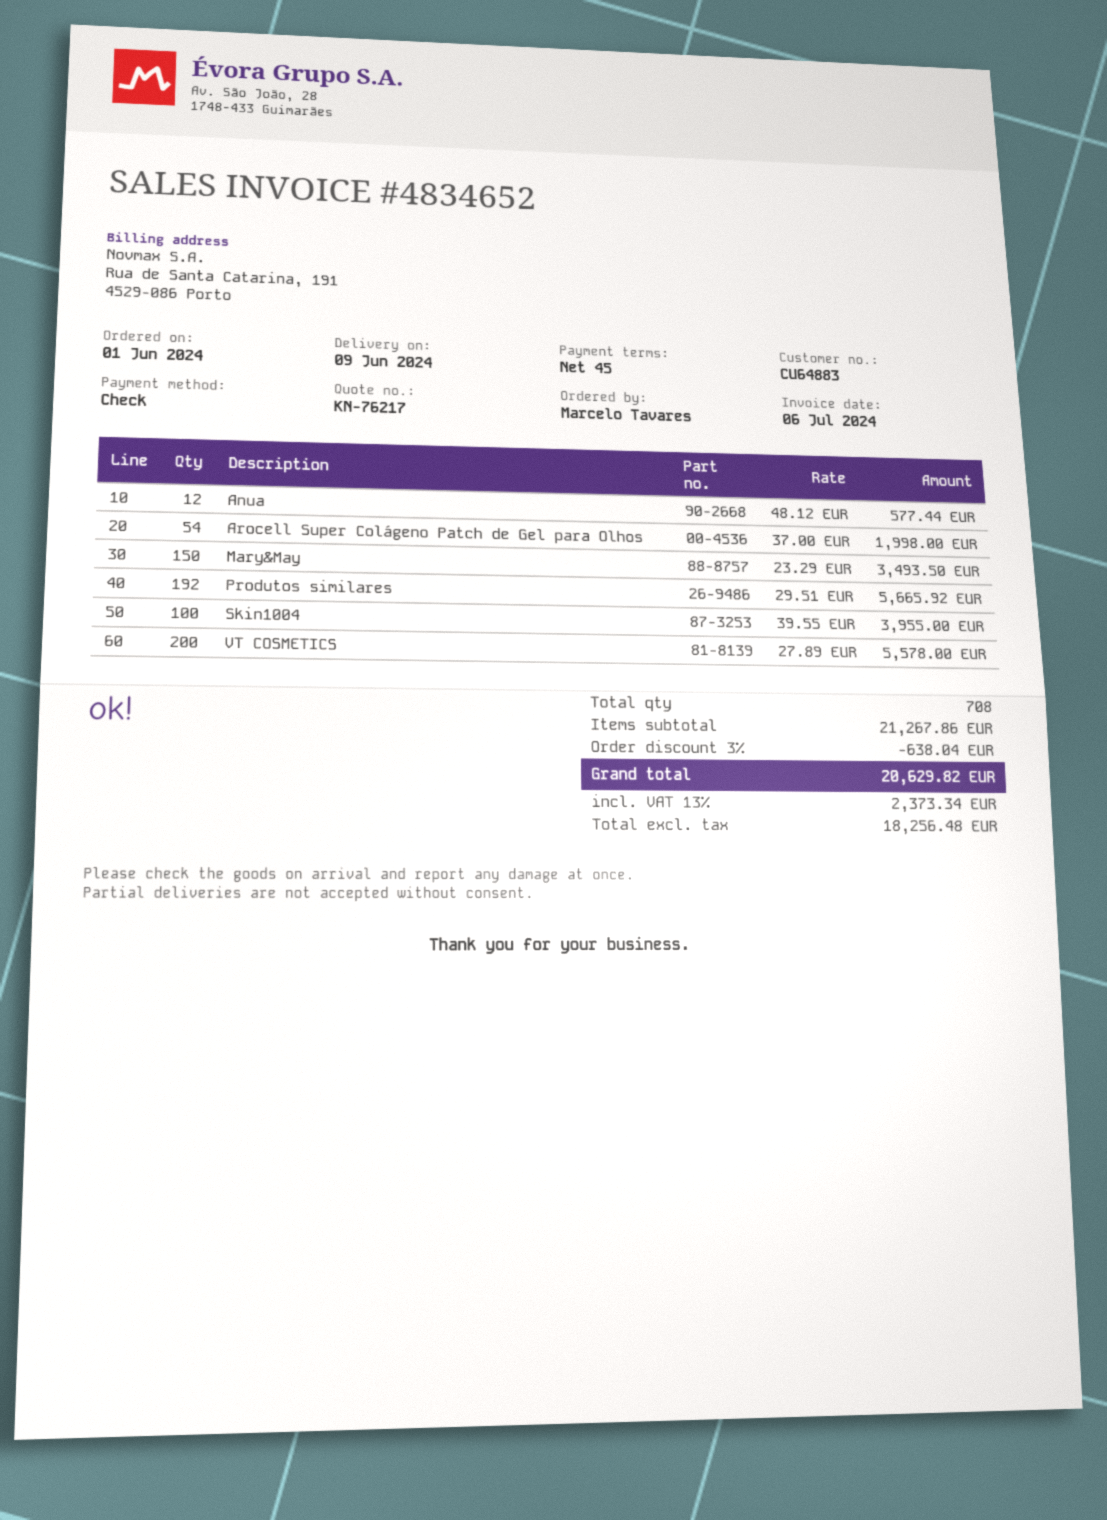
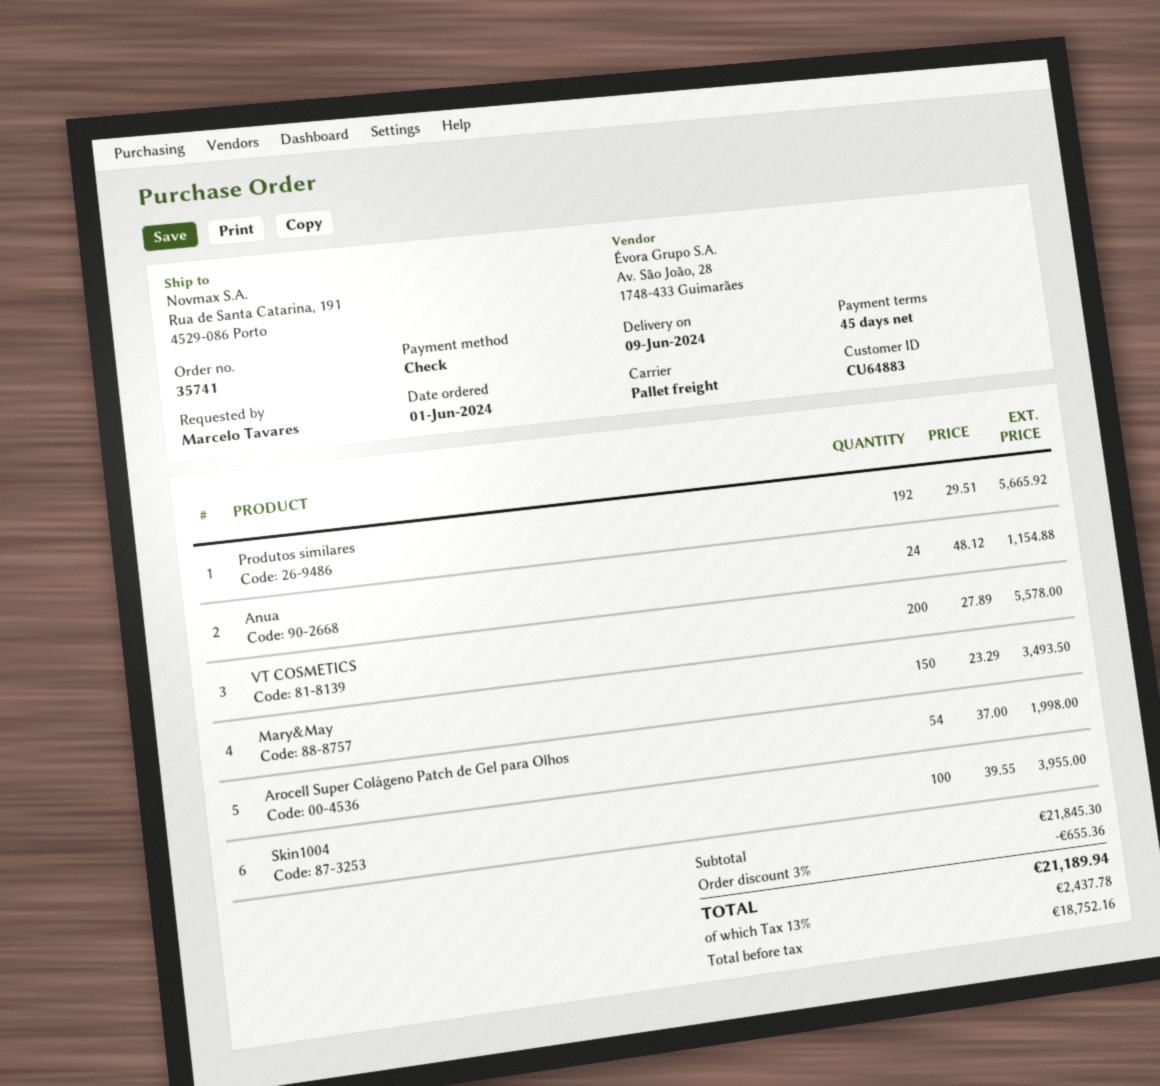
Anua: 12 x 48.12 = 577.44 -> 24 x 48.12 = 1154.88
subtotal: 21267.86 -> 21845.30
discount: 3% = 638.04 -> 3% = 655.36
net: 18256.48 -> 18752.16
tax: 13% = 2373.34 -> 13% = 2437.78
total: 20629.82 -> 21189.94

